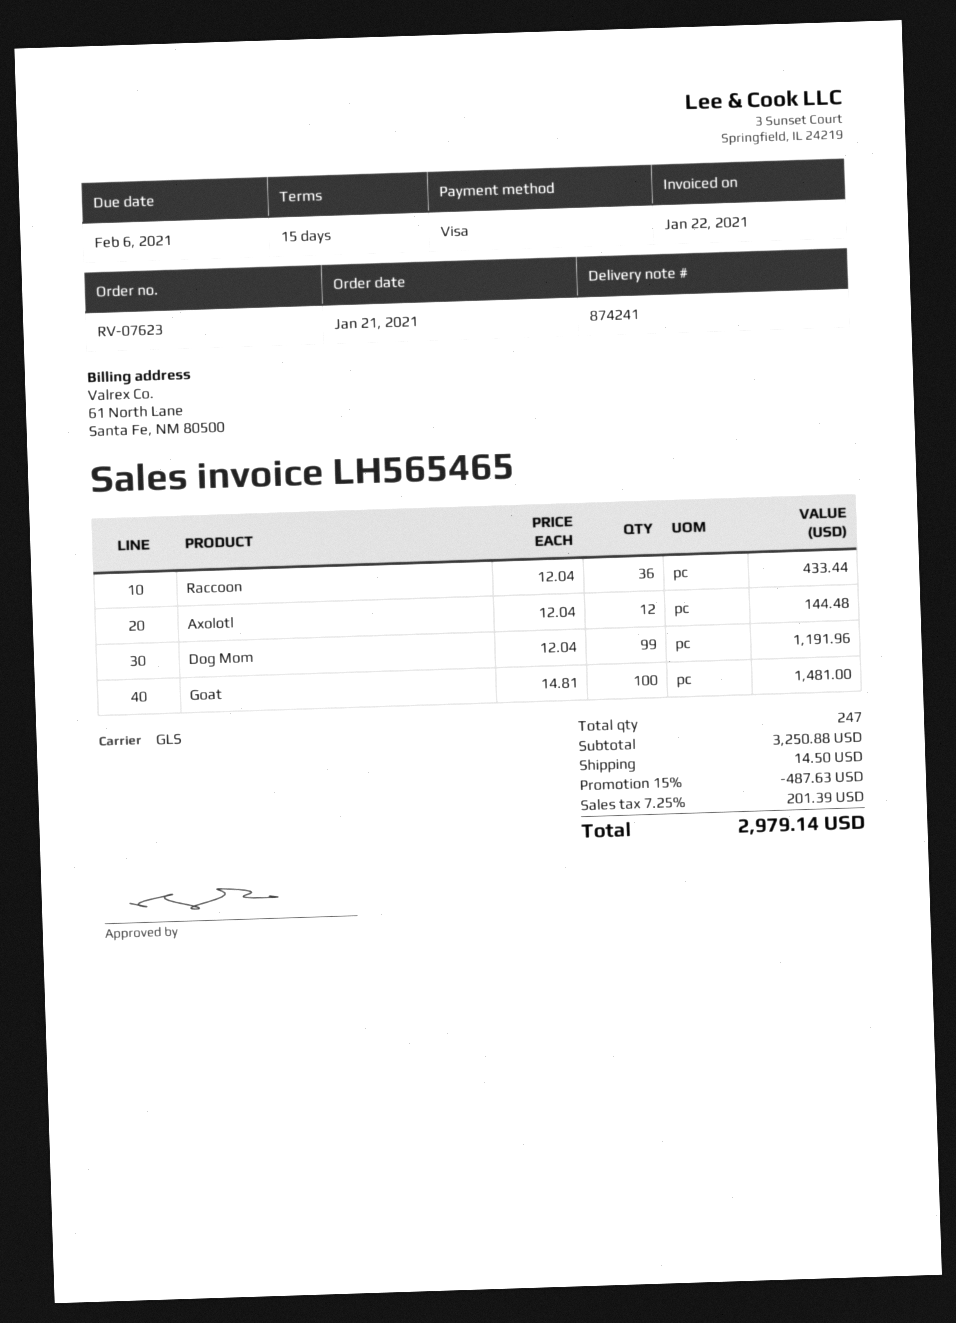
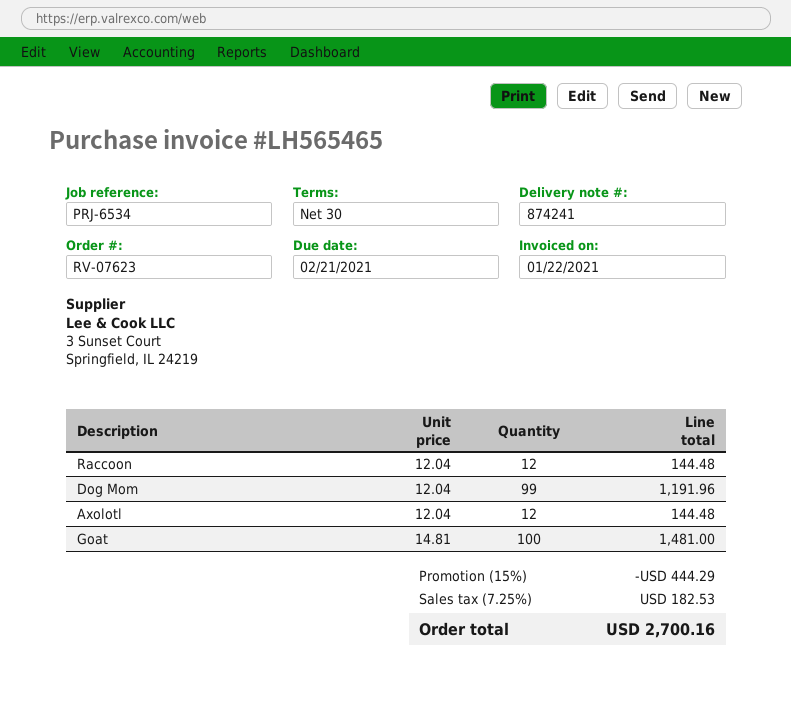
payment terms: 15 days -> 30 days
due date: 2021-02-06 -> 2021-02-21
Raccoon: 36 x 12.04 = 433.44 -> 12 x 12.04 = 144.48
discount: 15% = 487.63 -> 15% = 444.29
shipping: 14.50 -> none
tax: 7.25% = 201.39 -> 7.25% = 182.53
total: 2979.14 -> 2700.16

